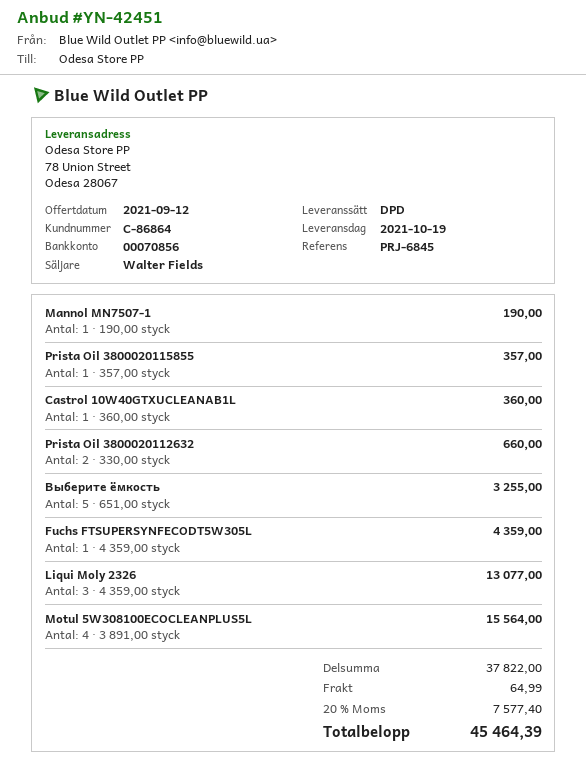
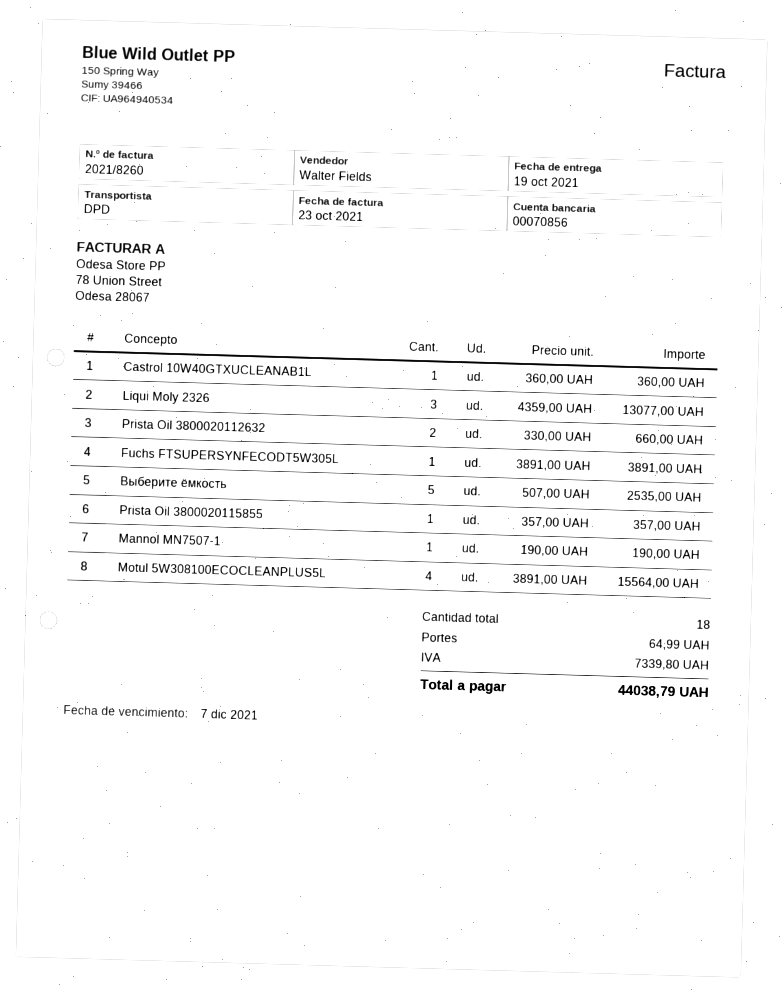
Выберите ёмкость: 5 x 651.00 = 3255.00 -> 5 x 507.00 = 2535.00
Fuchs FTSUPERSYNFECODT5W305L: 1 x 4359.00 = 4359.00 -> 1 x 3891.00 = 3891.00
tax: 7577.40 -> 7339.80
total: 45464.39 -> 44038.79

